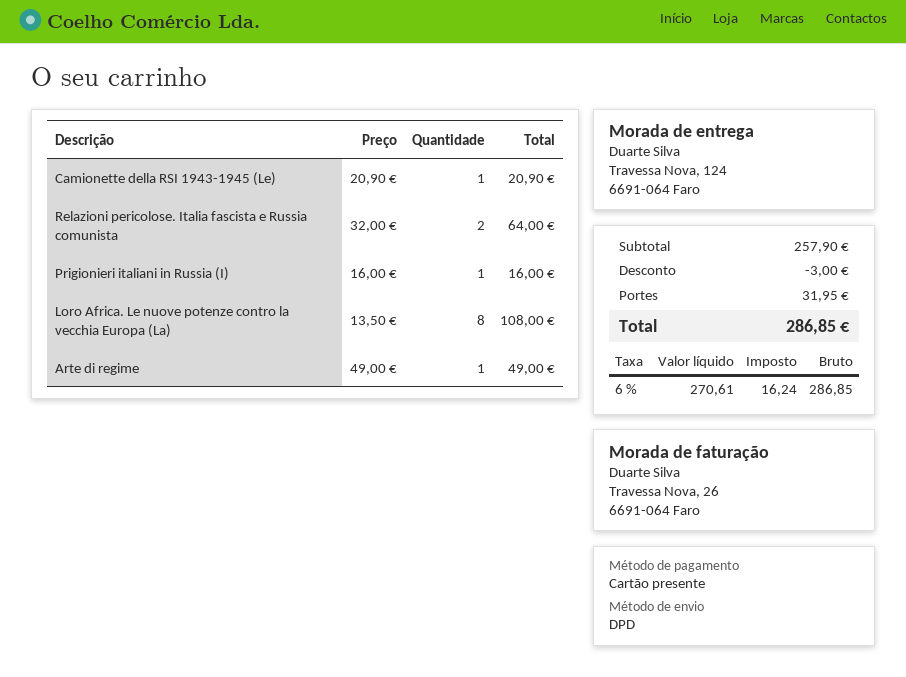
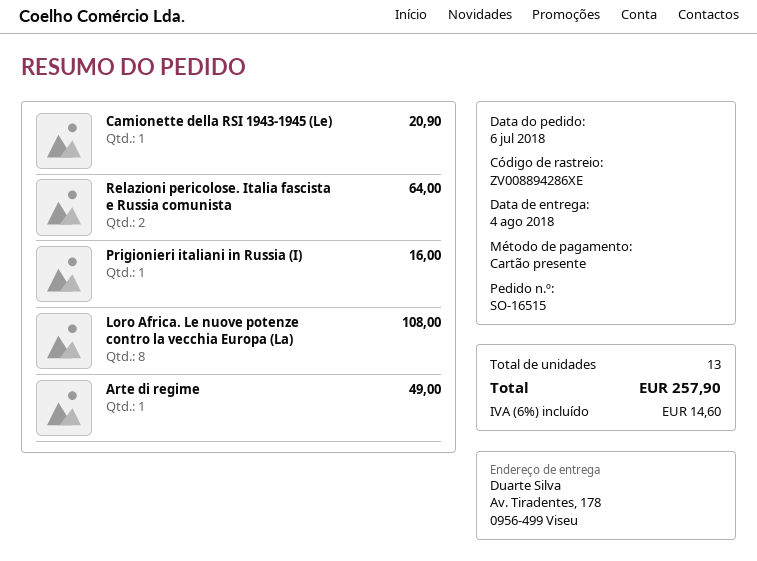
ship to: Travessa Nova, 124, 6691-064 Faro -> Av. Tiradentes, 178, 0956-499 Viseu
discount: 3.00 -> none
shipping: 31.95 -> none
tax: 6% = 16.24 -> 6% = 14.60
total: 286.85 -> 257.90

